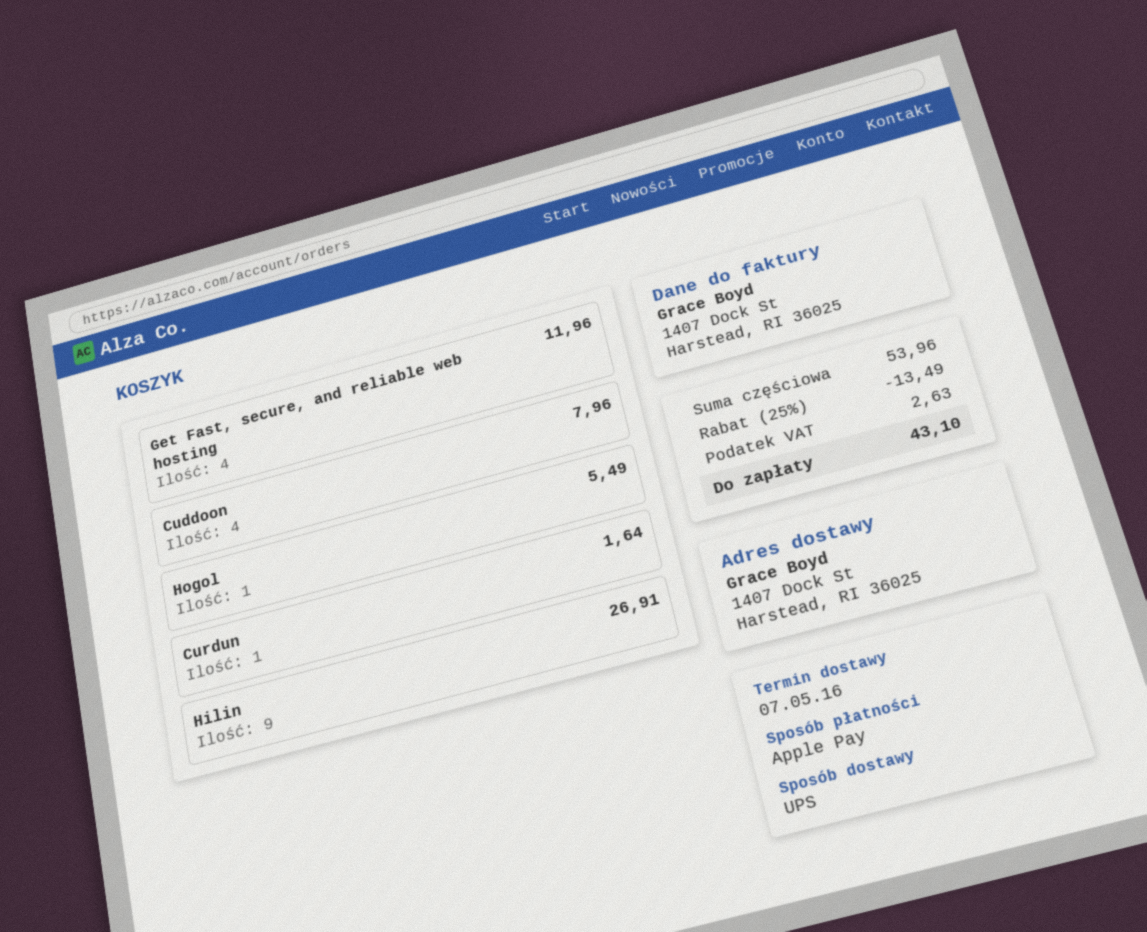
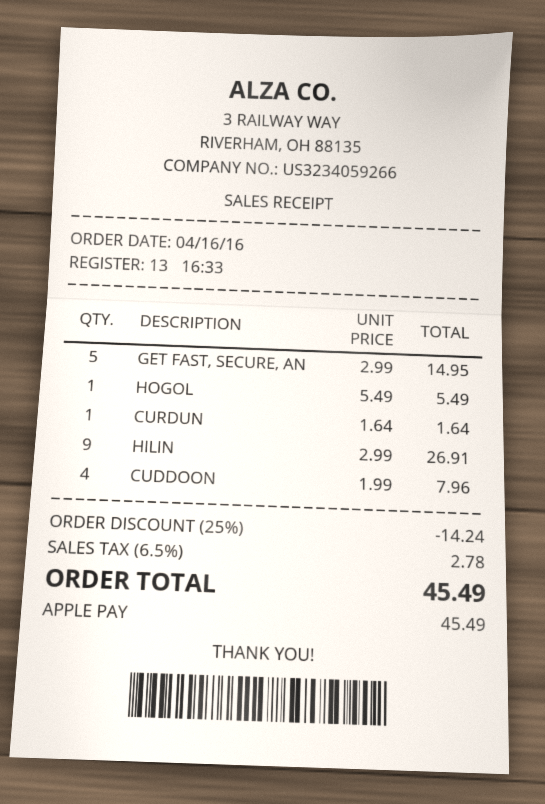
Get Fast, secure, and reliable web hosting: 4 for 11.96 -> 5 for 14.95
discount: 25% = 13.49 -> 25% = 14.24
tax: 2.63 -> 2.78
total: 43.10 -> 45.49

